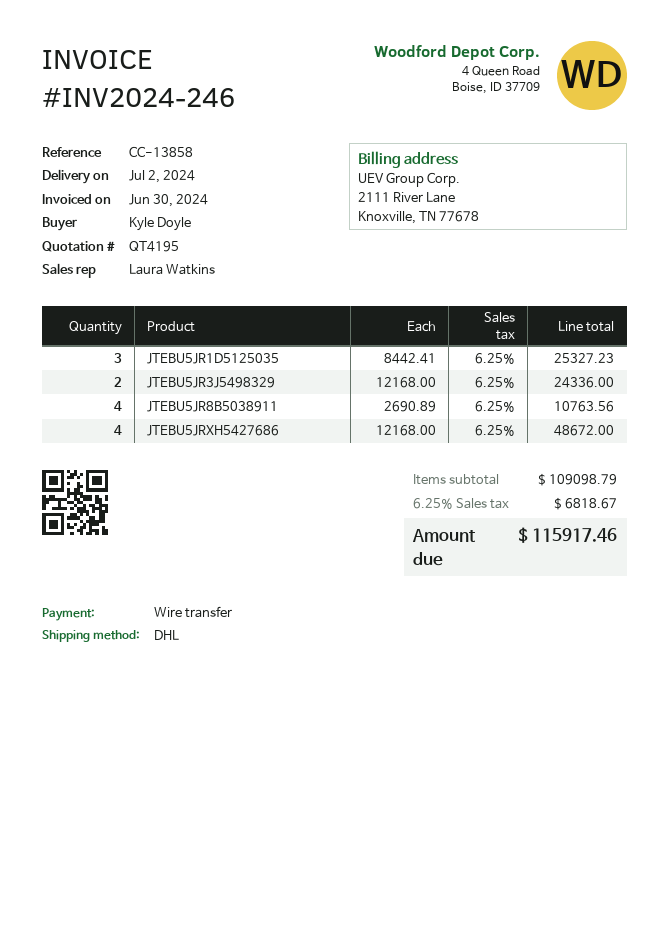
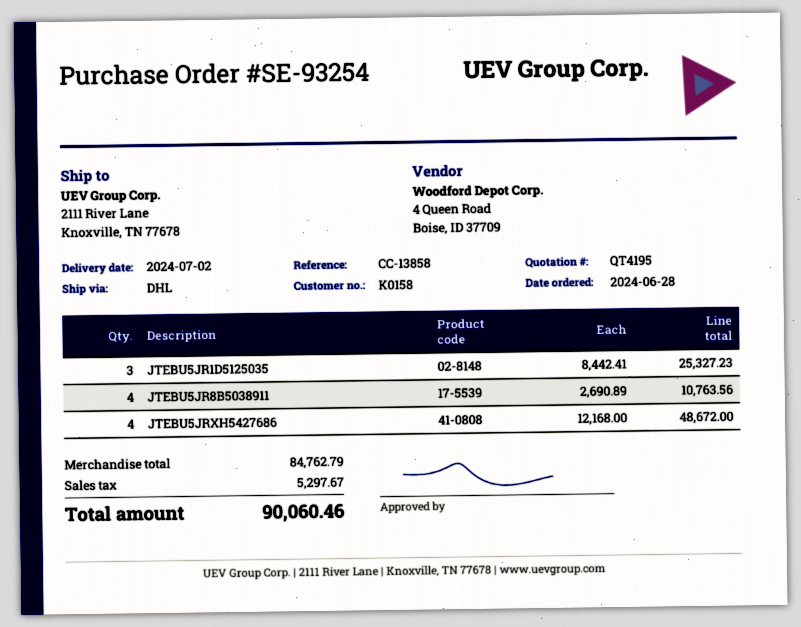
JTEBU5JR3J5498329: 2 x 12168.00 = 24336.00 -> none
subtotal: 109098.79 -> 84762.79
tax: 6818.67 -> 5297.67
total: 115917.46 -> 90060.46

